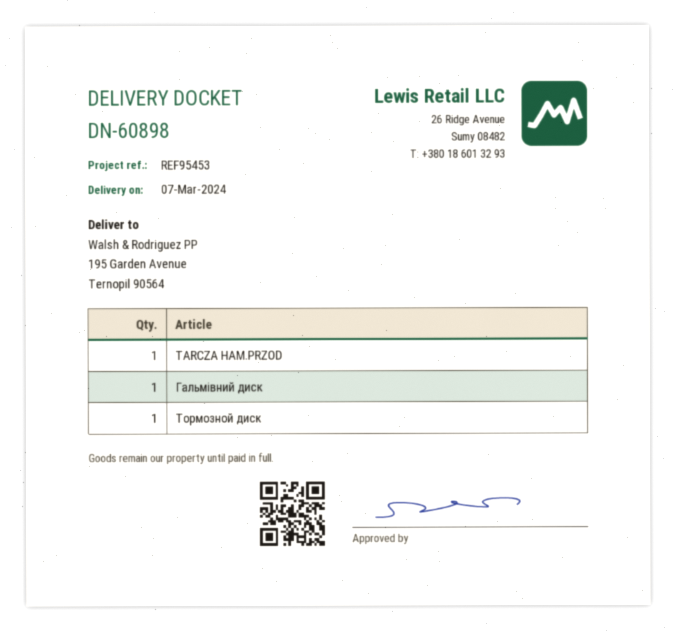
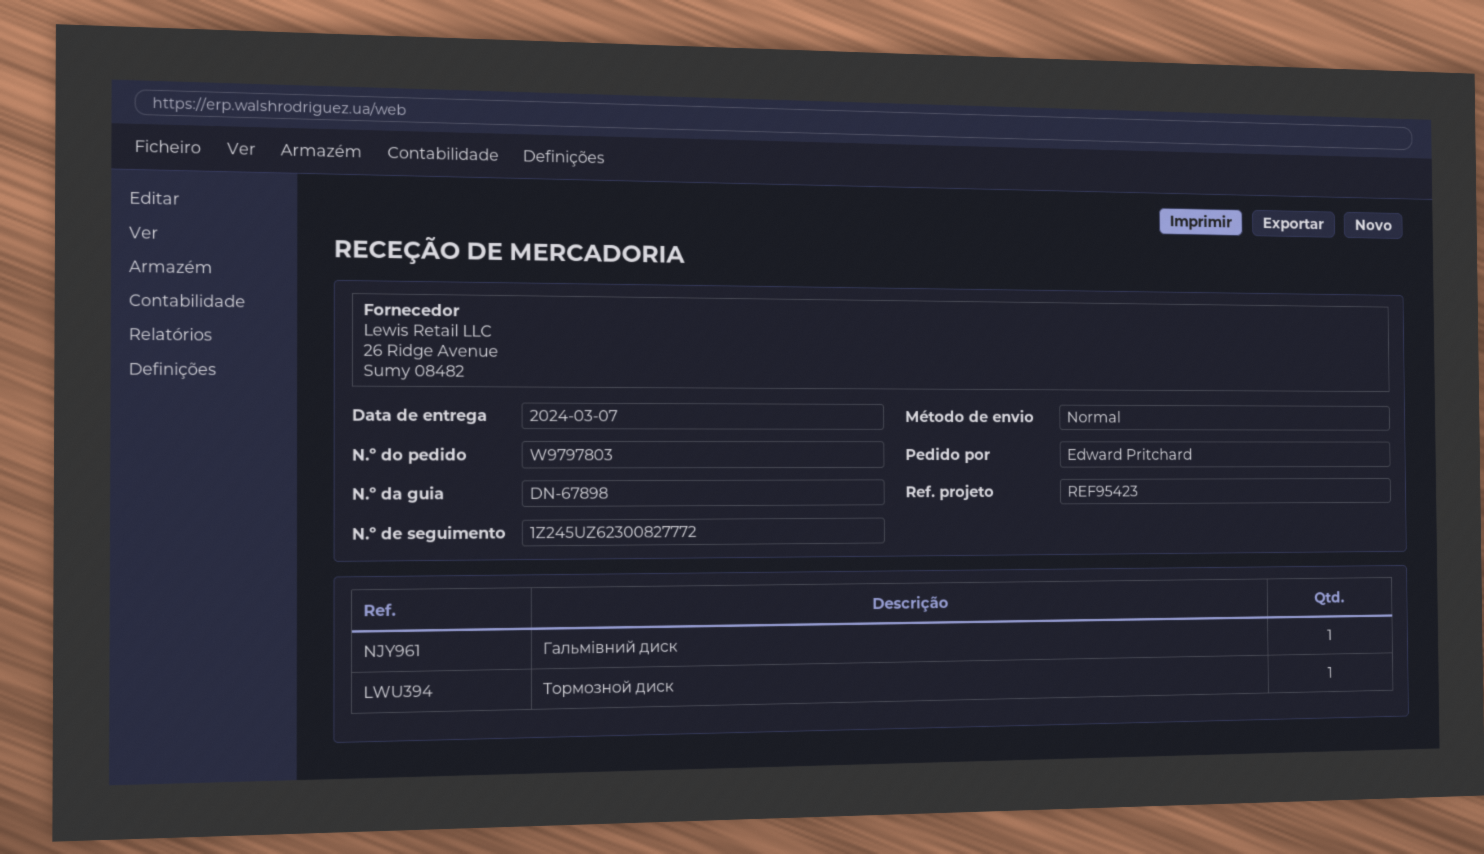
delivery note number: DN-60898 -> DN-67898
reference: REF95453 -> REF95423
TARCZA HAM.PRZOD: 1 -> none

